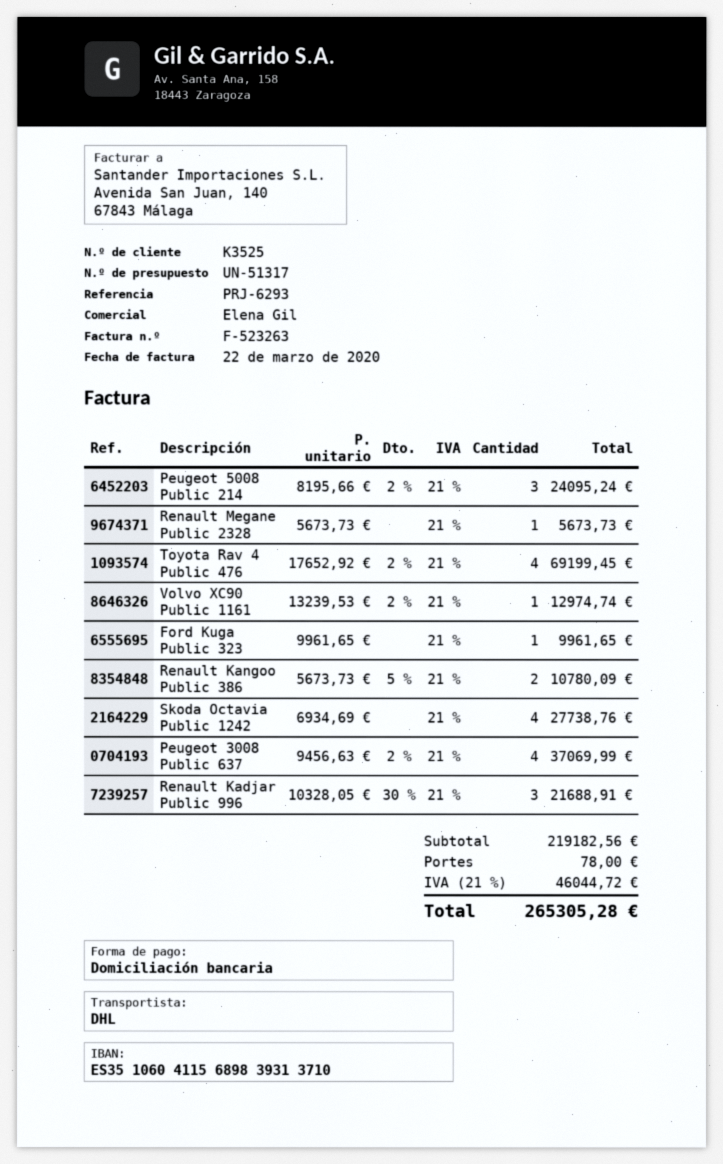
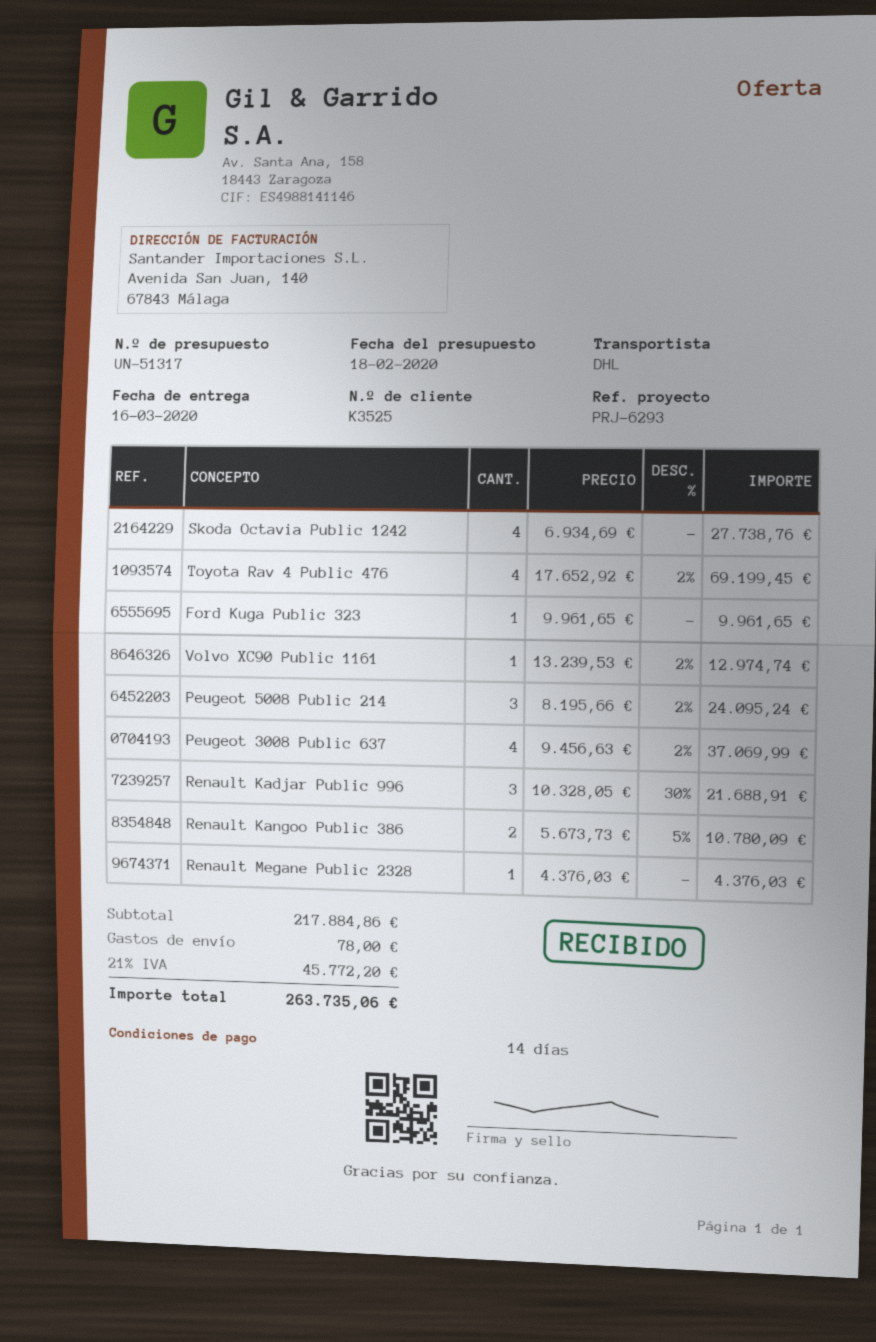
Renault Megane Public 2328: 1 x 5673.73 = 5673.73 -> 1 x 4376.03 = 4376.03
subtotal: 219182.56 -> 217884.86
tax: 21% = 46044.72 -> 21% = 45772.20
total: 265305.28 -> 263735.06

